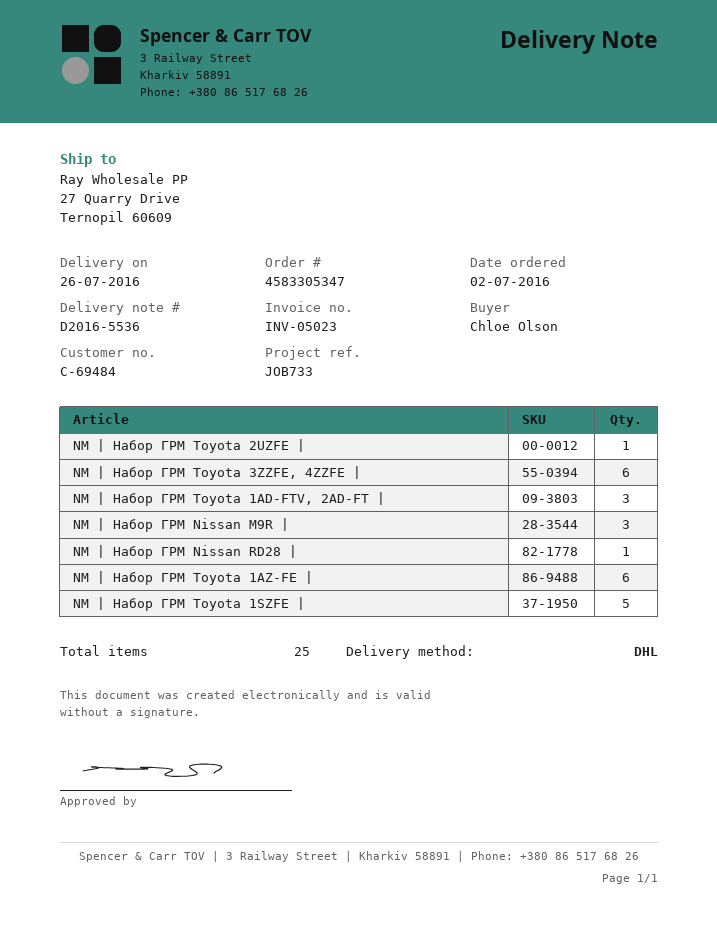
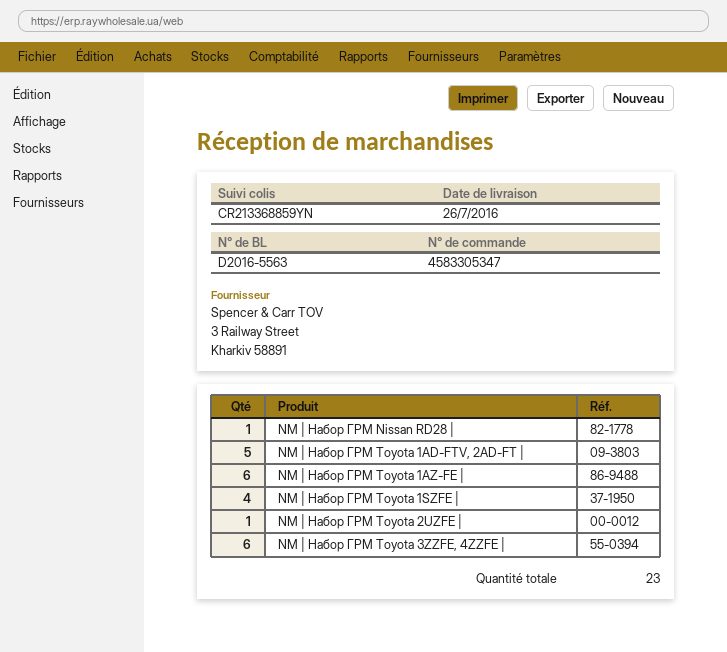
delivery note number: D2016-5536 -> D2016-5563
NM | Набор ГРМ Toyota 1AD-FTV, 2AD-FT |: 3 -> 5
NM | Набор ГРМ Nissan M9R |: 3 -> none
NM | Набор ГРМ Toyota 1SZFE |: 5 -> 4
total quantity: 25 -> 23

